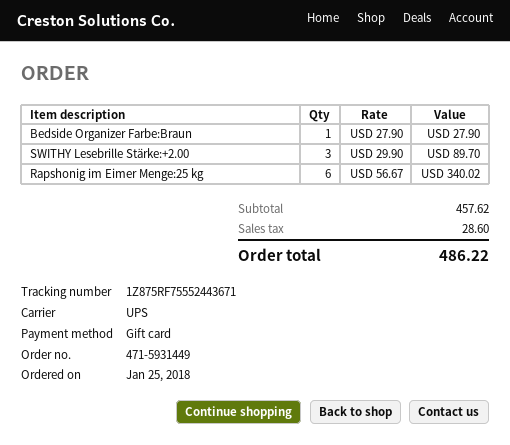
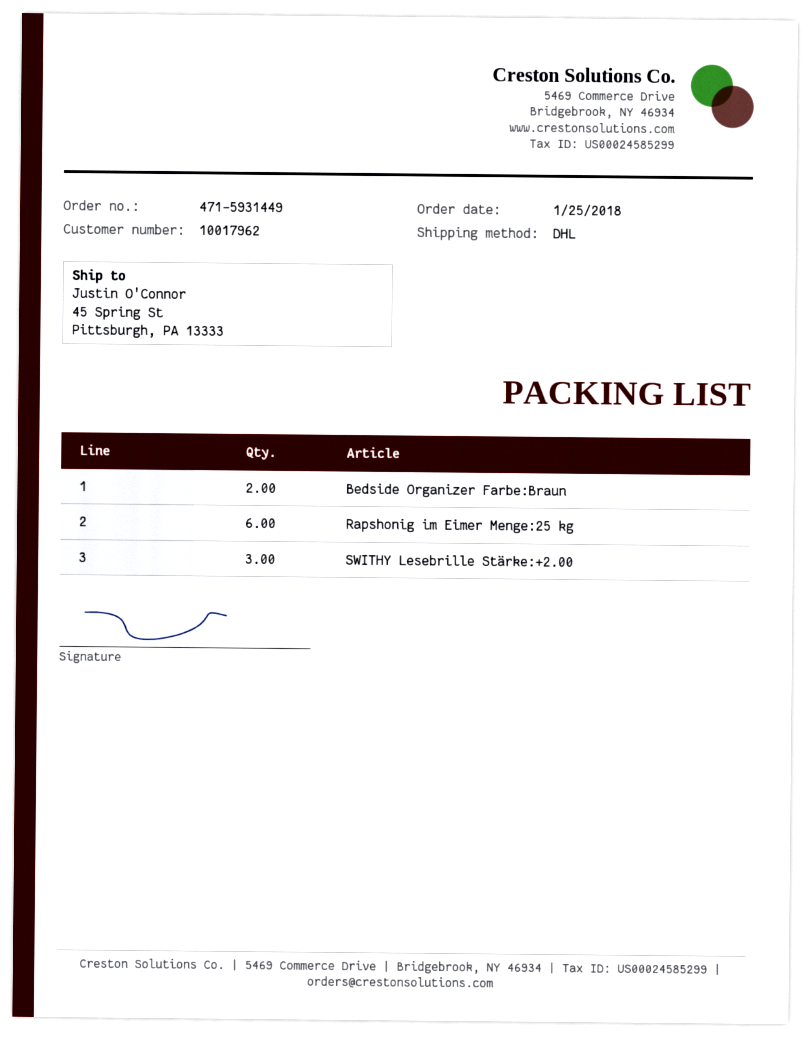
shipping method: UPS -> DHL
Bedside Organizer Farbe:Braun: 1 -> 2

